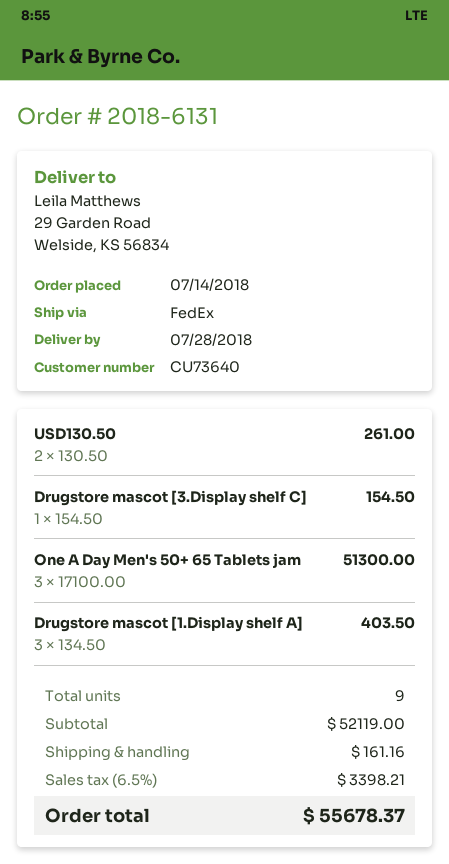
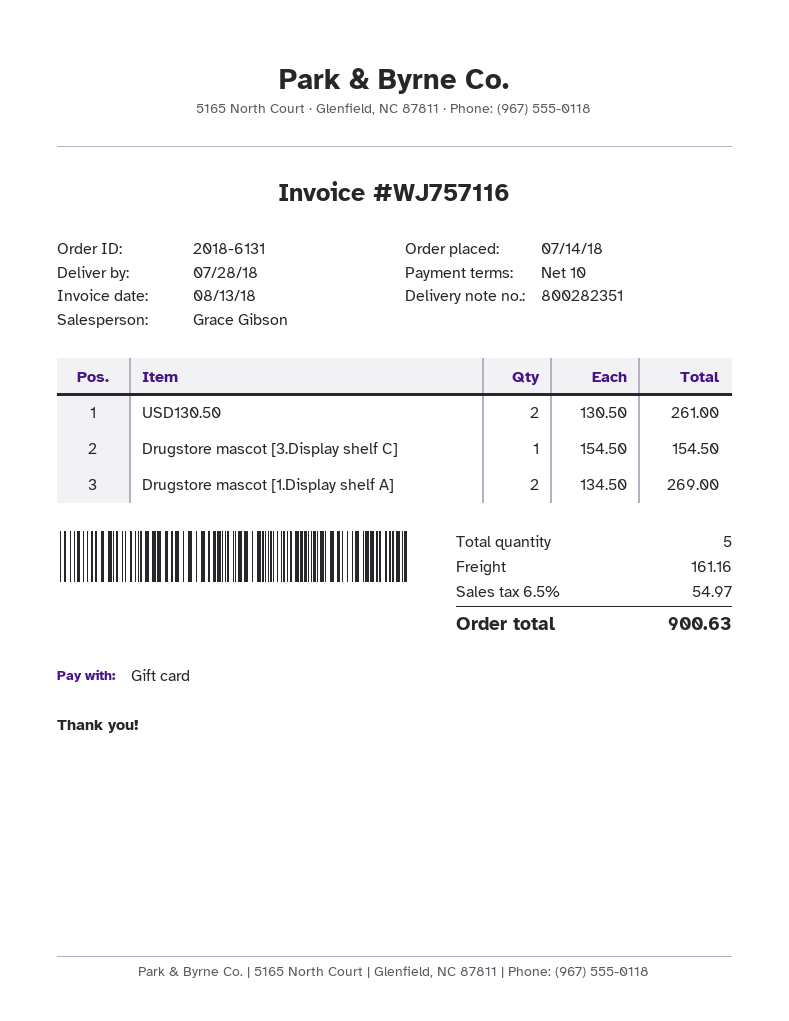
One A Day Men's 50+ 65 Tablets jam: 3 x 17100.00 = 51300.00 -> none
Drugstore mascot [1.Display shelf A]: 3 x 134.50 = 403.50 -> 2 x 134.50 = 269.00
total quantity: 9 -> 5
tax: 6.5% = 3398.21 -> 6.5% = 54.97
total: 55678.37 -> 900.63

